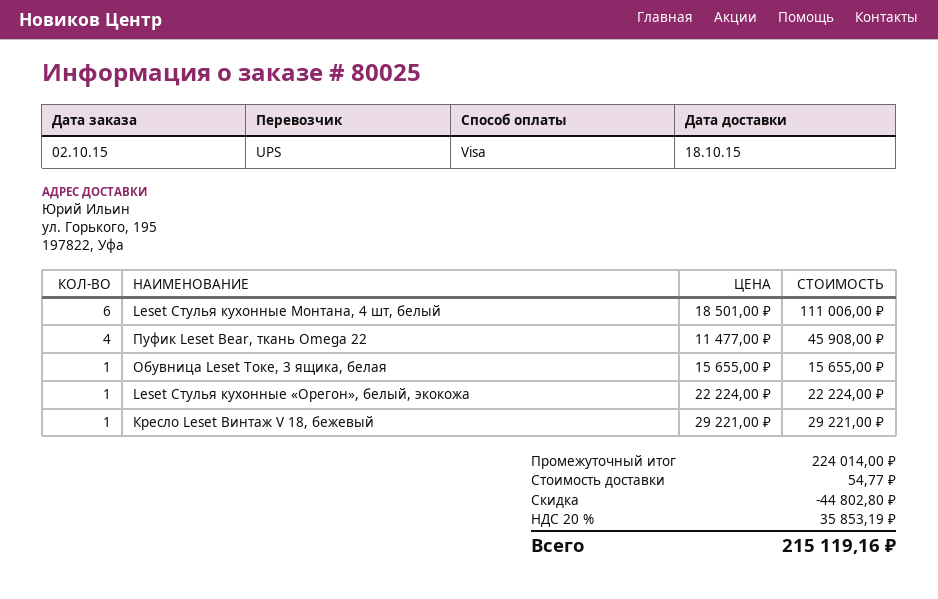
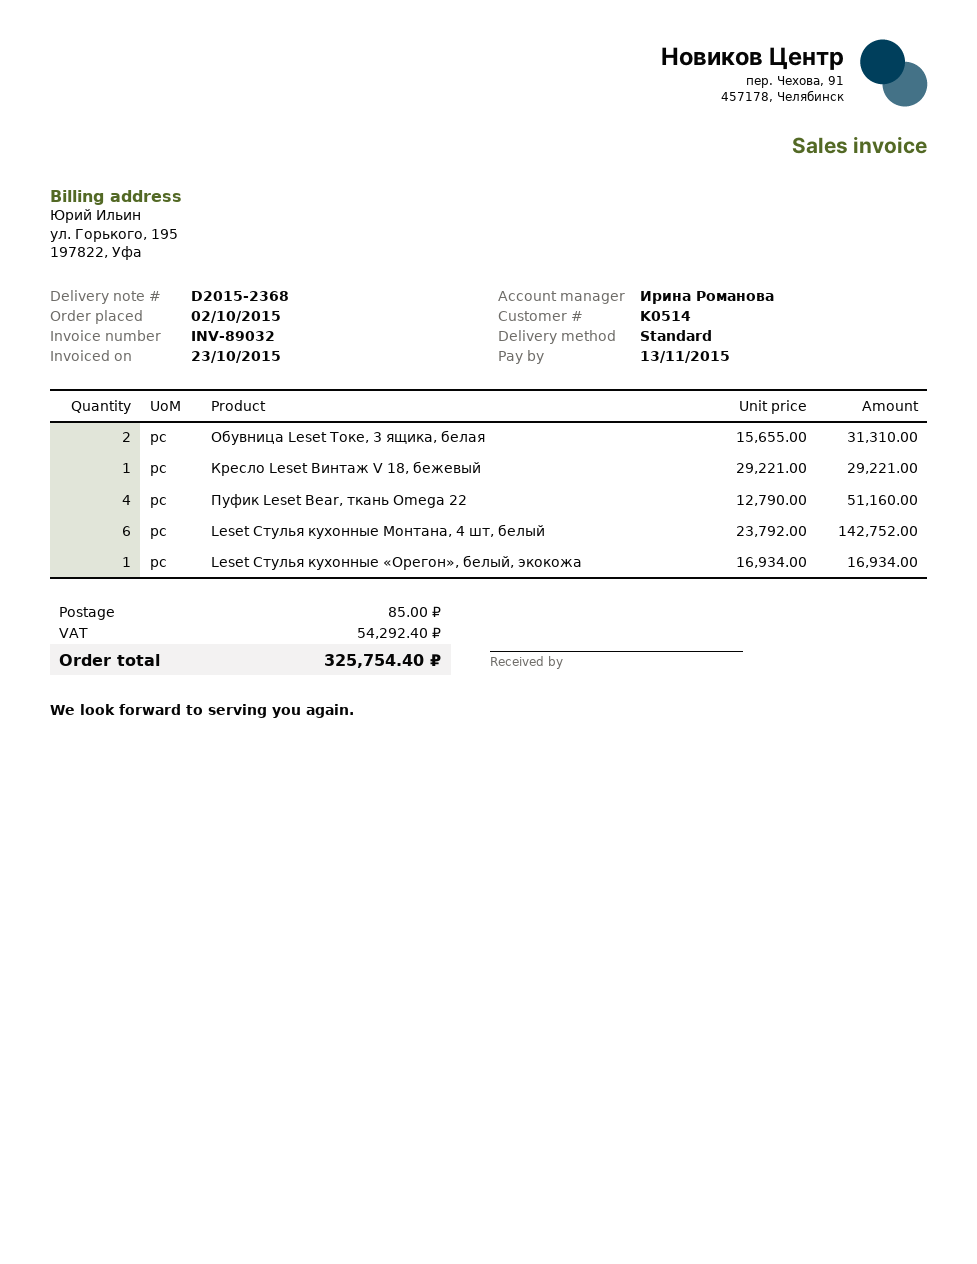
shipping method: UPS -> standard
Leset Стулья кухонные Монтана, 4 шт, белый: 6 x 18501.00 = 111006.00 -> 6 x 23792.00 = 142752.00
Пуфик Leset Bear, ткань Omega 22: 4 x 11477.00 = 45908.00 -> 4 x 12790.00 = 51160.00
Обувница Leset Токе, 3 ящика, белая: 1 x 15655.00 = 15655.00 -> 2 x 15655.00 = 31310.00
Leset Стулья кухонные «Орегон», белый, экокожа: 1 x 22224.00 = 22224.00 -> 1 x 16934.00 = 16934.00
discount: 44802.80 -> none
shipping: 54.77 -> 85.00
tax: 35853.19 -> 54292.40
total: 215119.16 -> 325754.40

